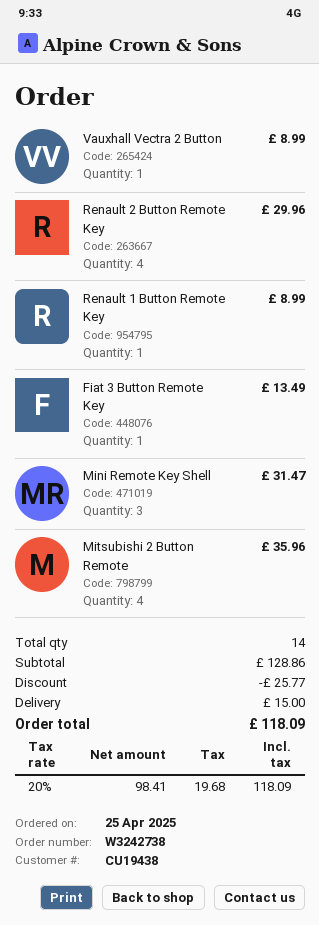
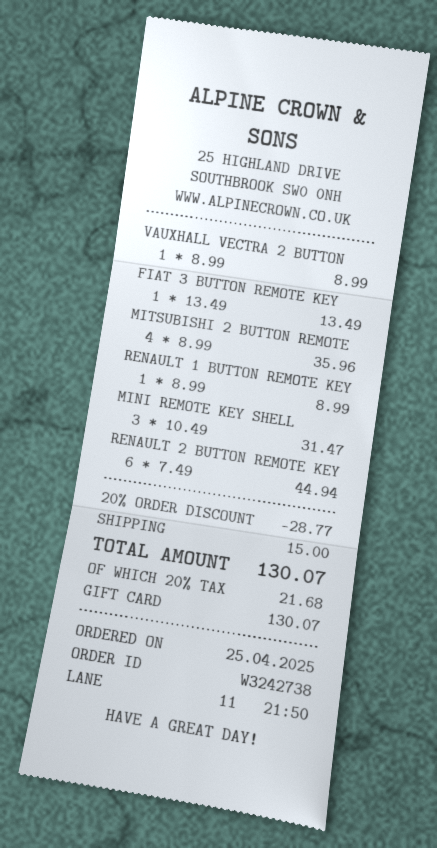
Renault 2 Button Remote Key: 4 for 29.96 -> 6 for 44.94
discount: 25.77 -> 28.77
tax: 20% = 19.68 -> 20% = 21.68
total: 118.09 -> 130.07

